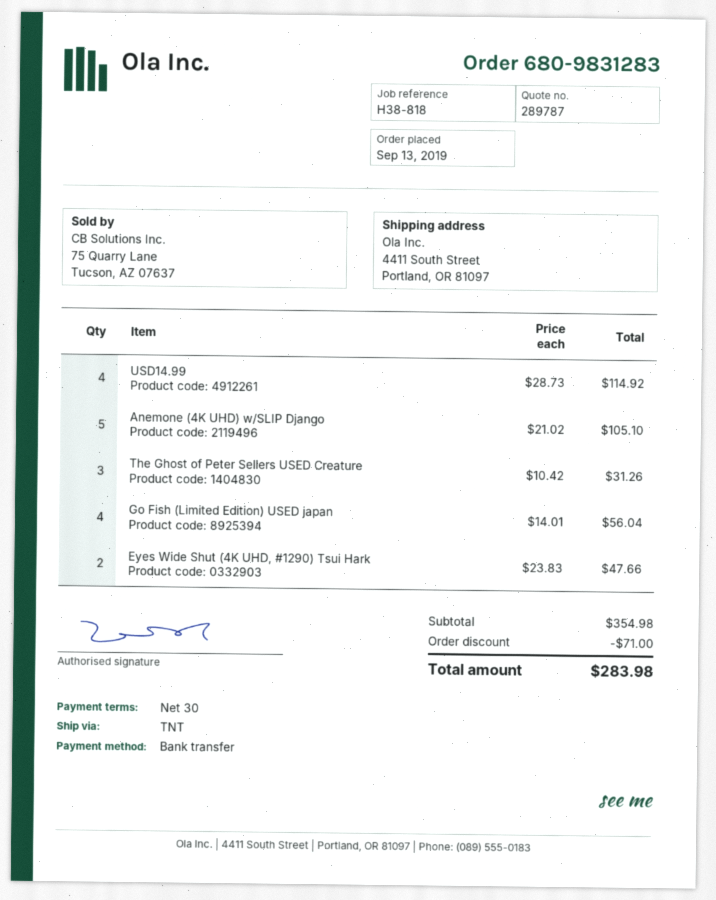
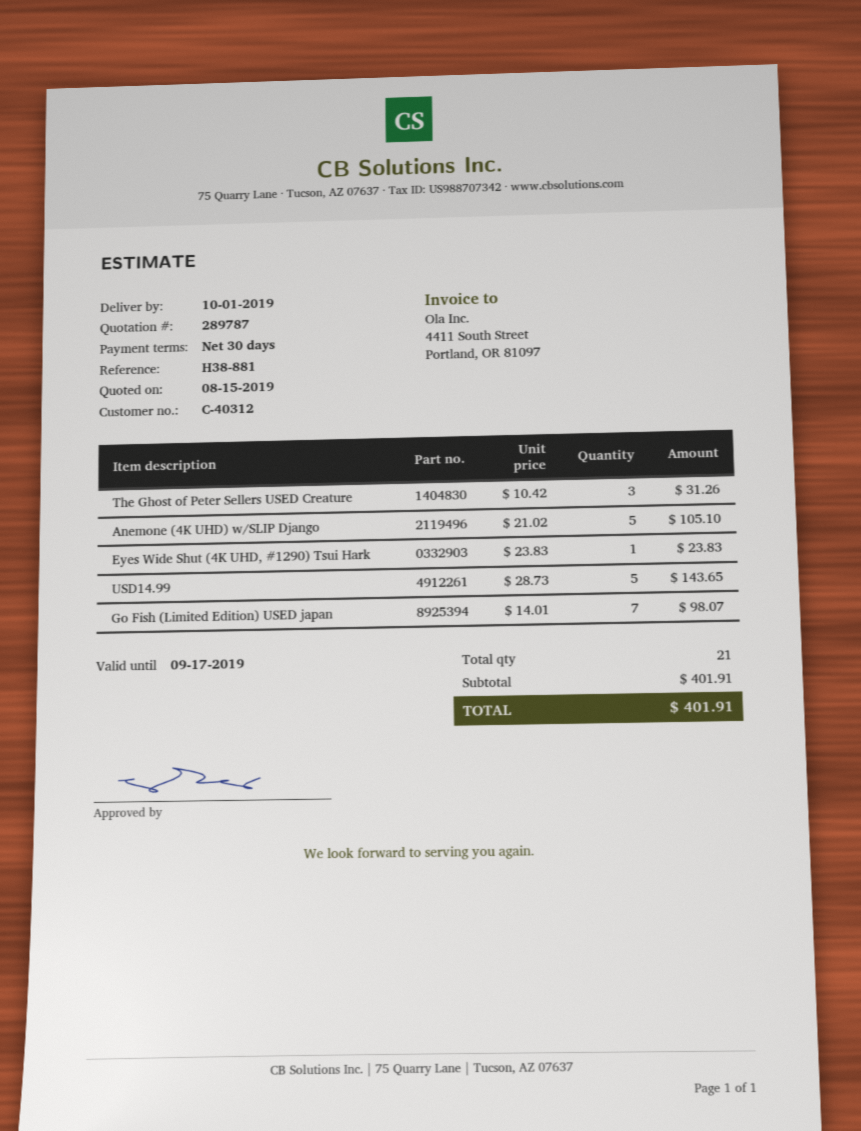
reference: H38-818 -> H38-881
USD14.99: 4 x 28.73 = 114.92 -> 5 x 28.73 = 143.65
Go Fish (Limited Edition) USED japan: 4 x 14.01 = 56.04 -> 7 x 14.01 = 98.07
Eyes Wide Shut (4K UHD, #1290) Tsui Hark: 2 x 23.83 = 47.66 -> 1 x 23.83 = 23.83
subtotal: 354.98 -> 401.91
discount: 71.00 -> none
total: 283.98 -> 401.91

